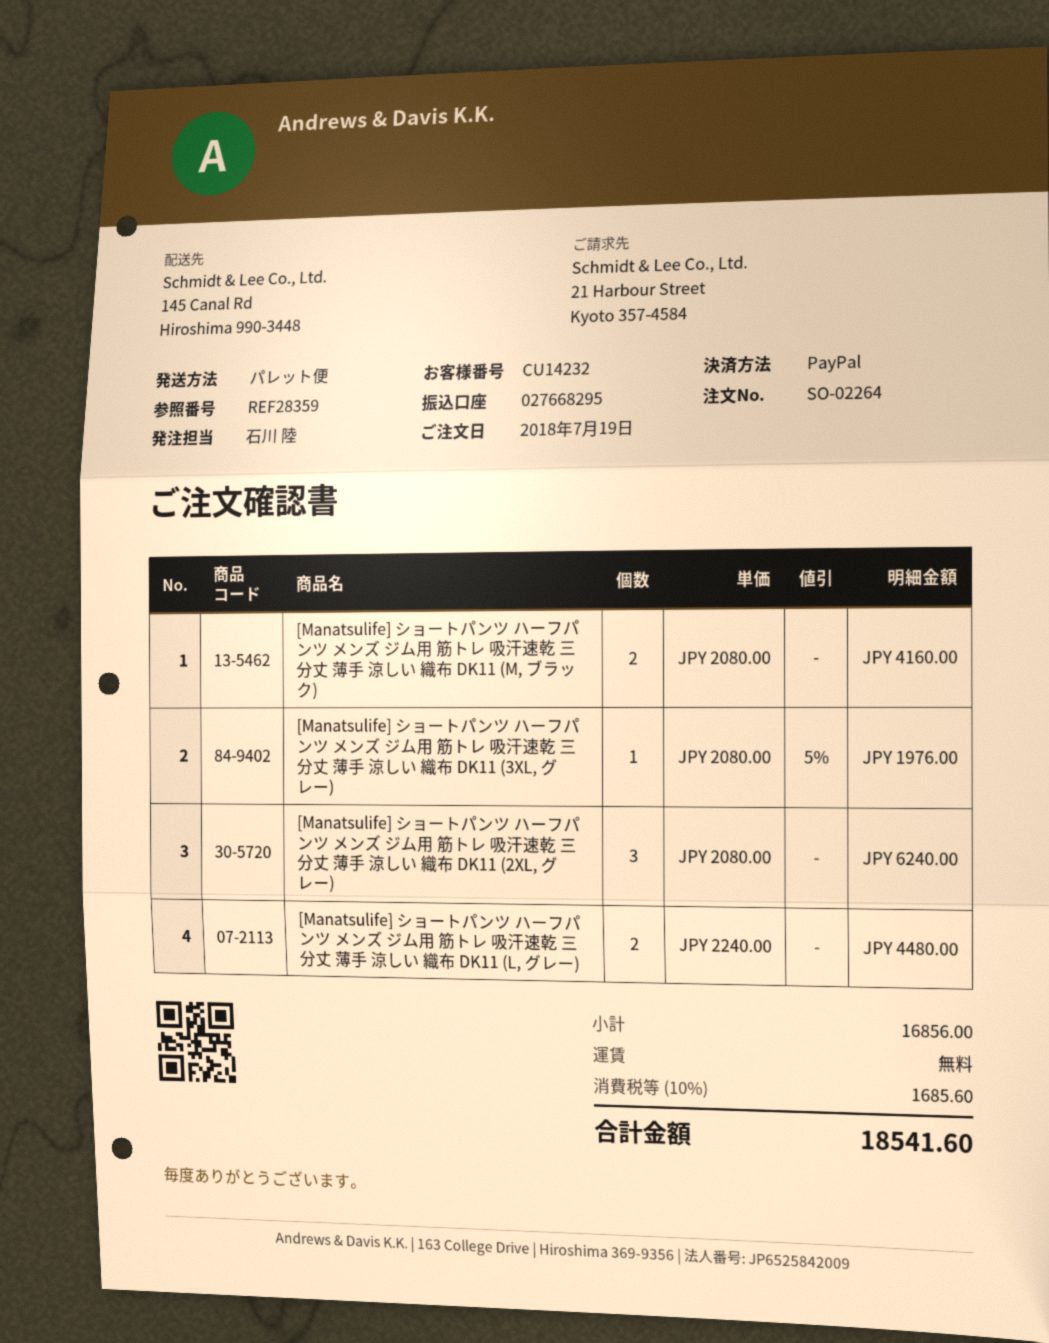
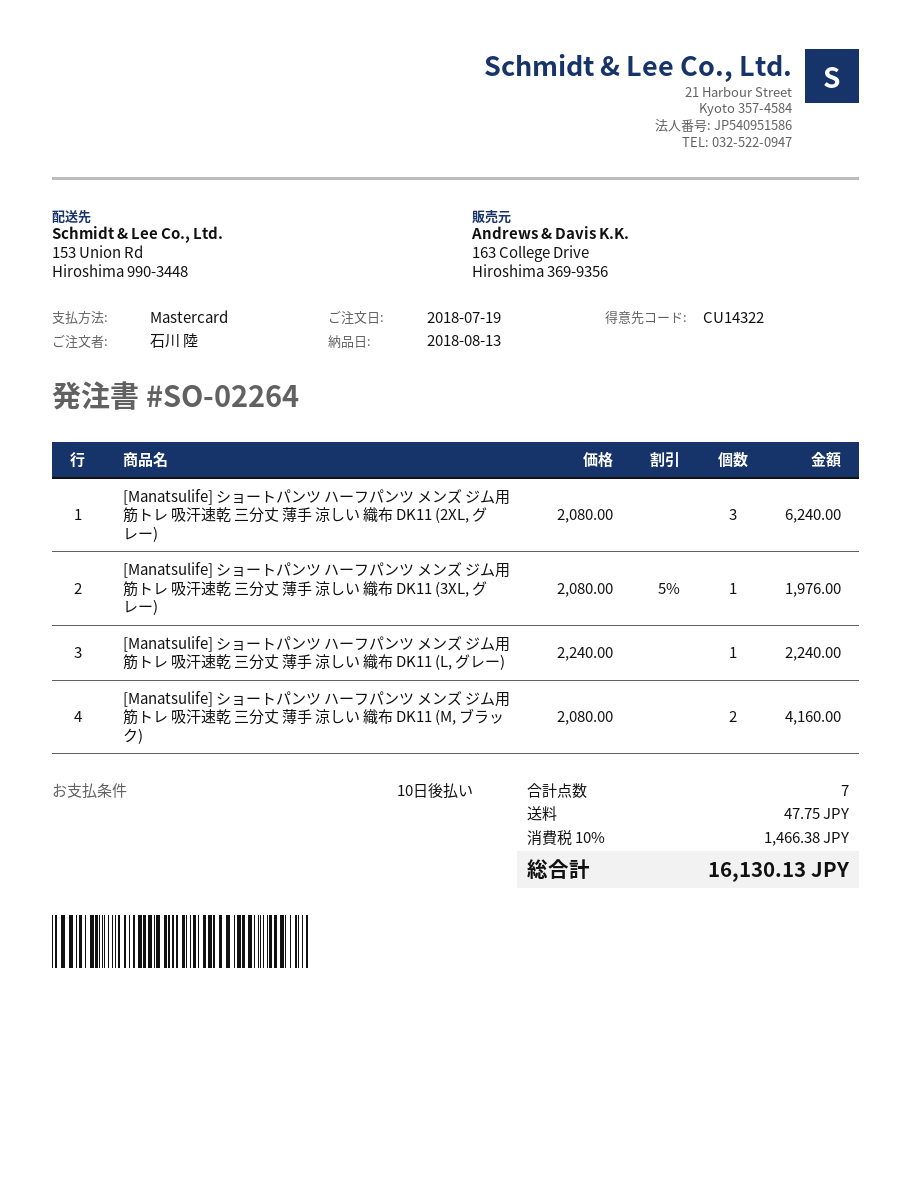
customer number: CU14232 -> CU14322
payment method: PayPal -> Mastercard
ship to: 145 Canal Rd, Hiroshima 990-3448 -> 153 Union Rd, Hiroshima 990-3448
[Manatsulife] ショートパンツ ハーフパンツ メンズ ジム用 筋トレ 吸汗速乾 三分丈 薄手 涼しい 織布 DK11 (L, グレー): 2 x 2240.00 = 4480.00 -> 1 x 2240.00 = 2240.00
shipping: 0.00 -> 47.75
tax: 10% = 1685.60 -> 10% = 1466.38
total: 18541.60 -> 16130.13

